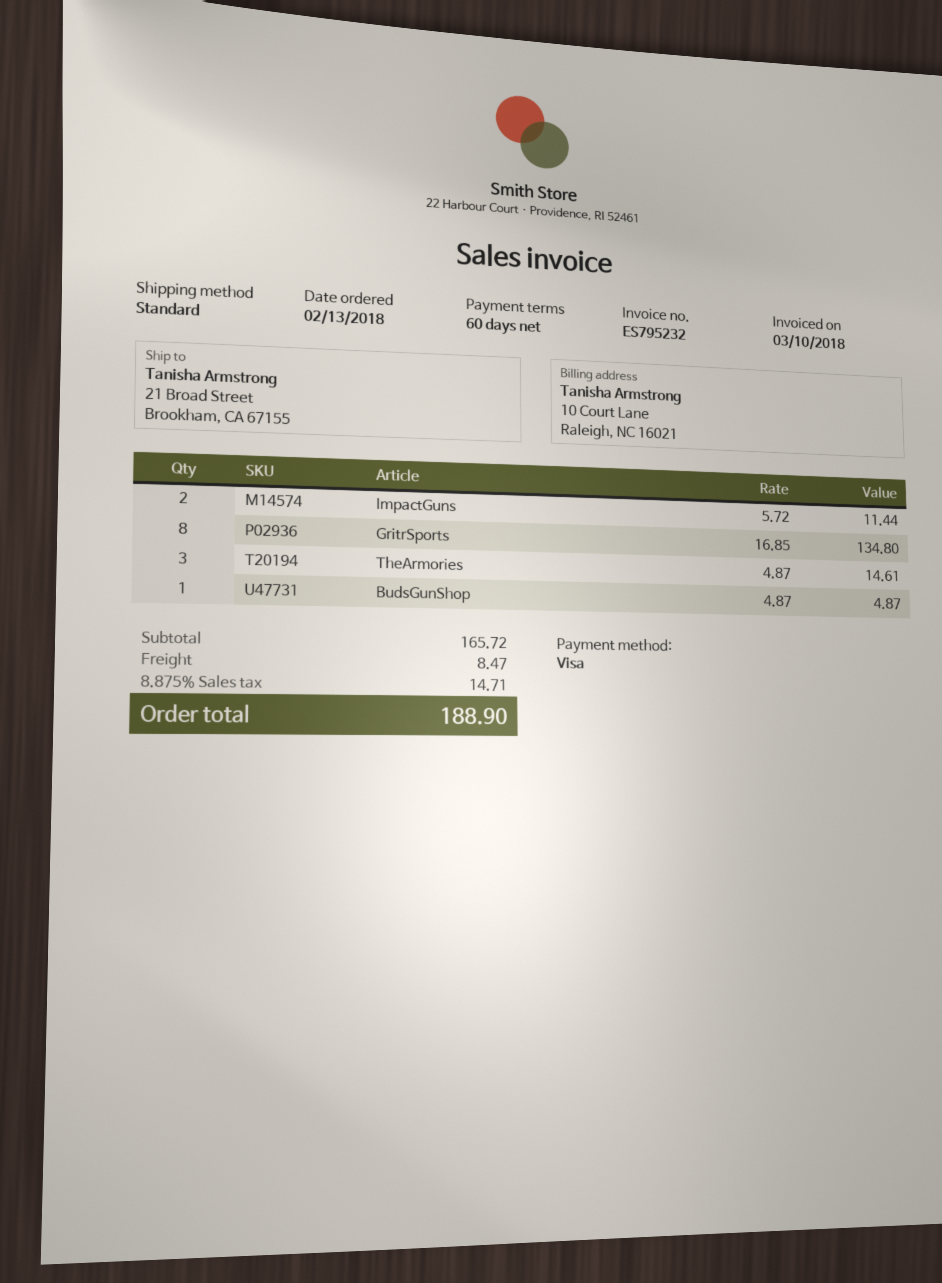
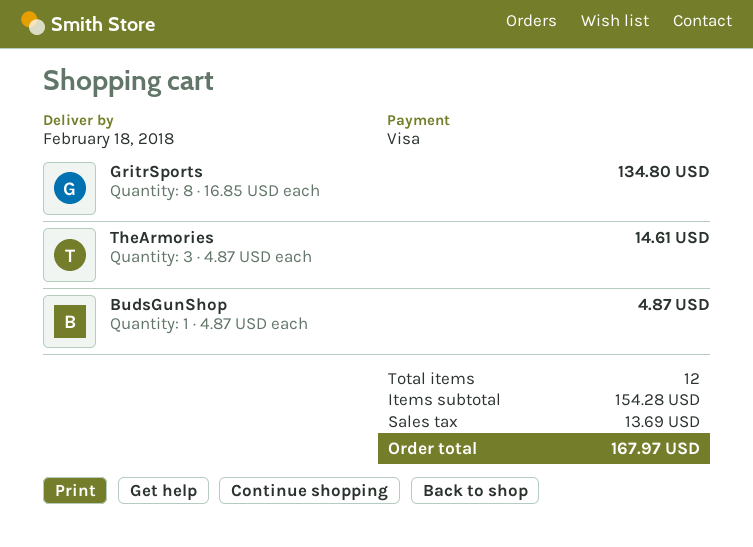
ImpactGuns: 2 x 5.72 = 11.44 -> none
subtotal: 165.72 -> 154.28
shipping: 8.47 -> none
tax: 14.71 -> 13.69
total: 188.90 -> 167.97

